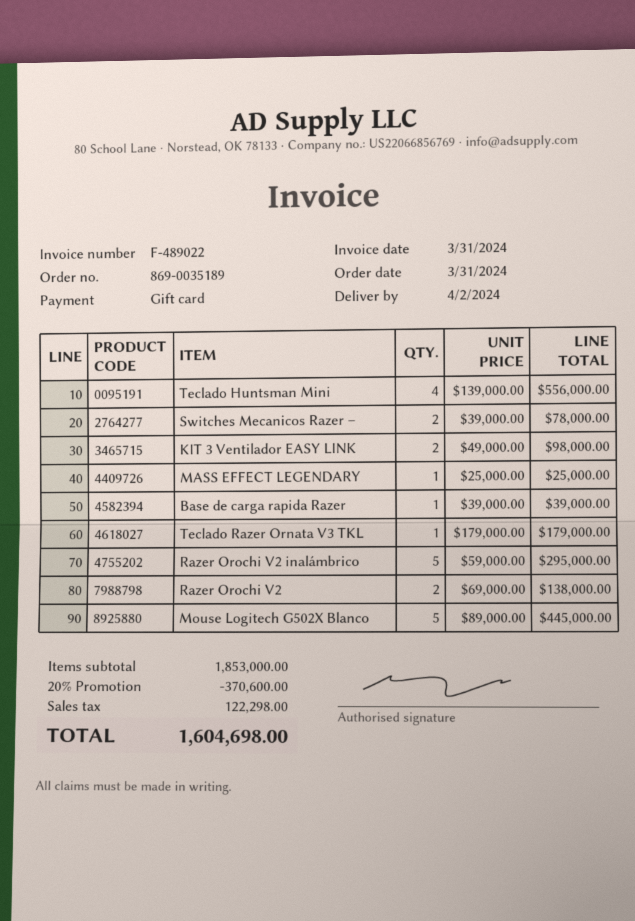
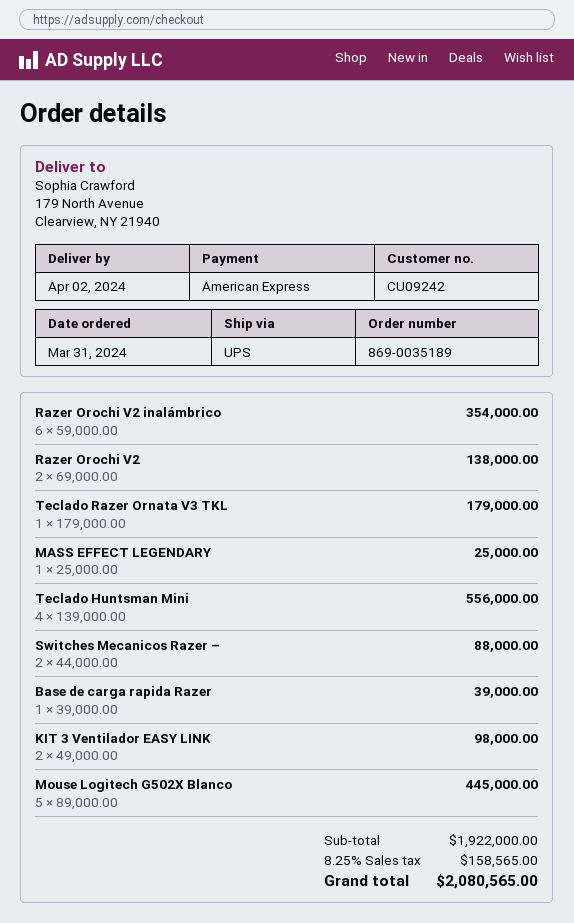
payment method: gift card -> American Express
Switches Mecanicos Razer –: 2 x 39000.00 = 78000.00 -> 2 x 44000.00 = 88000.00
Razer Orochi V2 inalámbrico: 5 x 59000.00 = 295000.00 -> 6 x 59000.00 = 354000.00
subtotal: 1853000.00 -> 1922000.00
discount: 20% = 370600.00 -> none
tax: 122298.00 -> 158565.00
total: 1604698.00 -> 2080565.00

